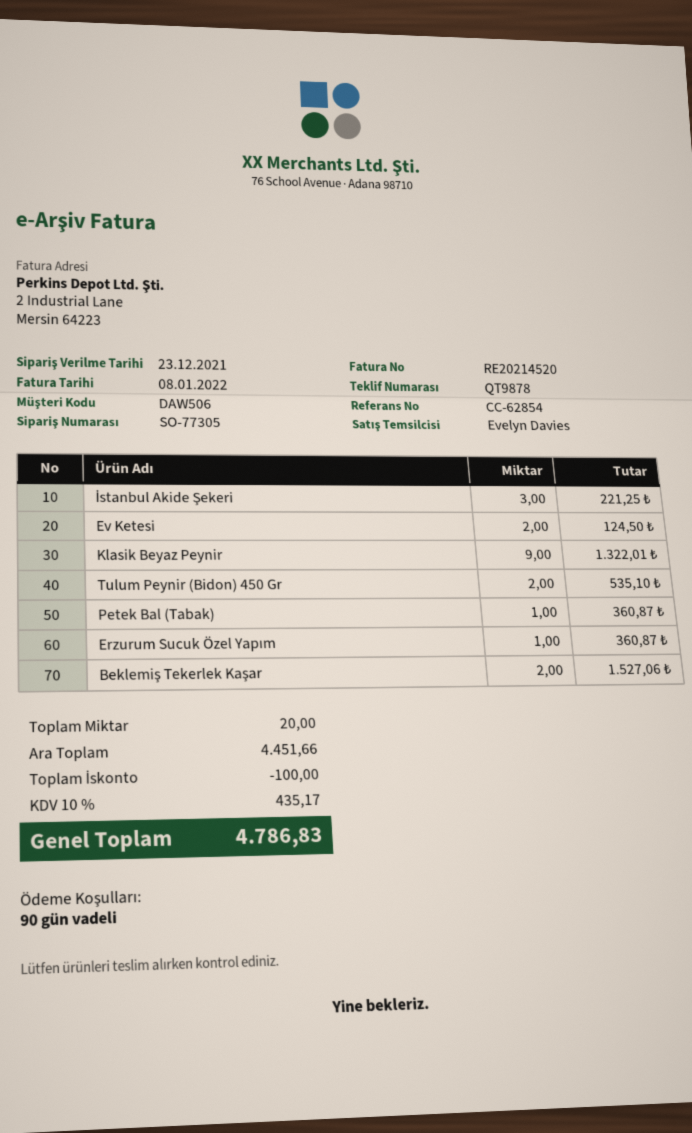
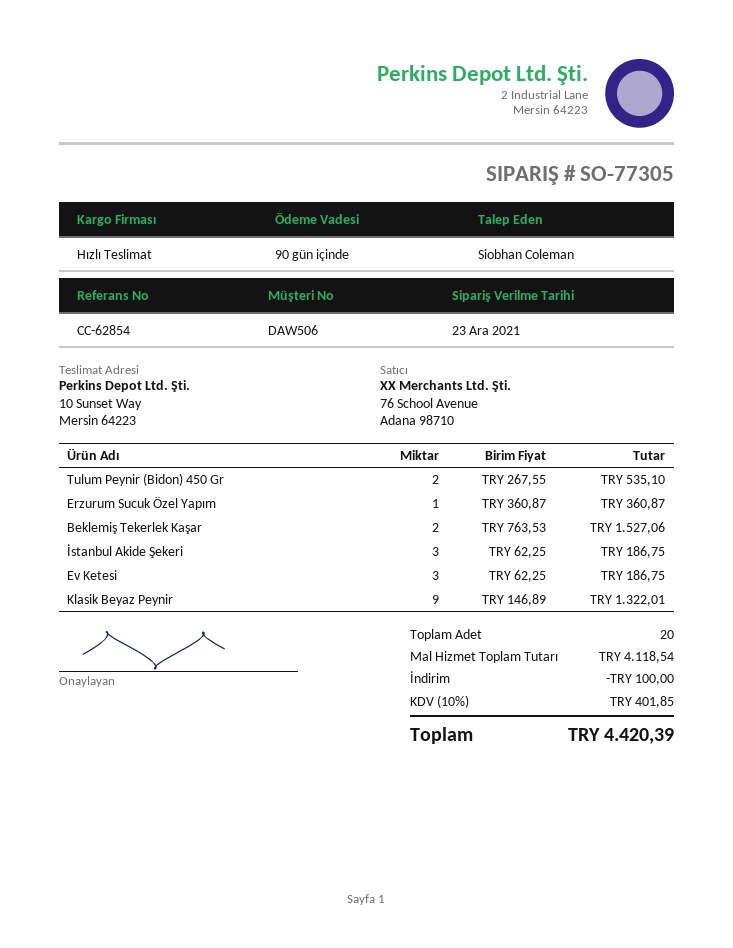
İstanbul Akide Şekeri: 3 for 221.25 -> 3 for 186.75
Ev Ketesi: 2 for 124.50 -> 3 for 186.75
Petek Bal (Tabak): 1 for 360.87 -> none
subtotal: 4451.66 -> 4118.54
tax: 10% = 435.17 -> 10% = 401.85
total: 4786.83 -> 4420.39

